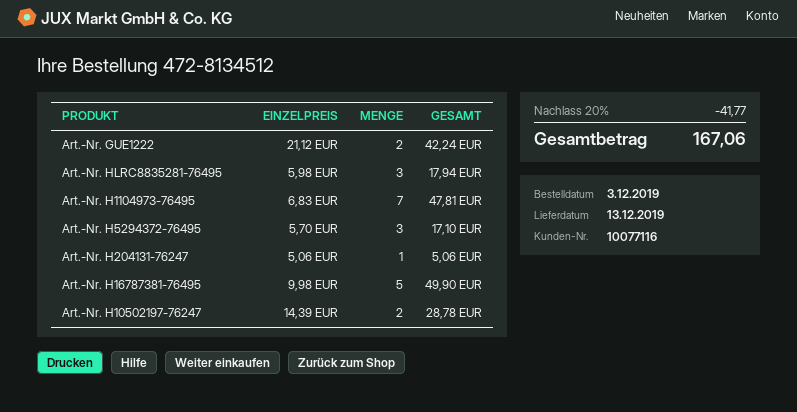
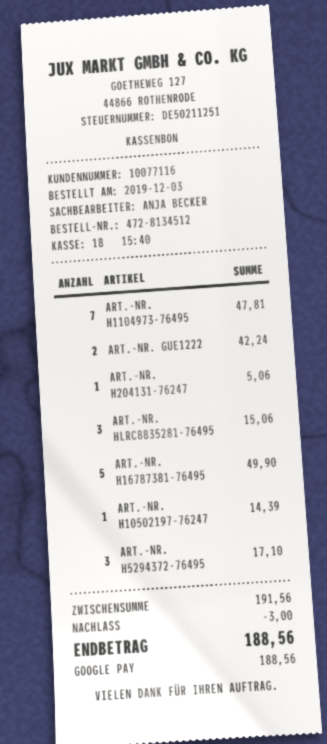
Art.-Nr. HLRC8835281-76495: 3 for 17.94 -> 3 for 15.06
Art.-Nr. H10502197-76247: 2 for 28.78 -> 1 for 14.39
discount: 41.77 -> 3.00
total: 167.06 -> 188.56

